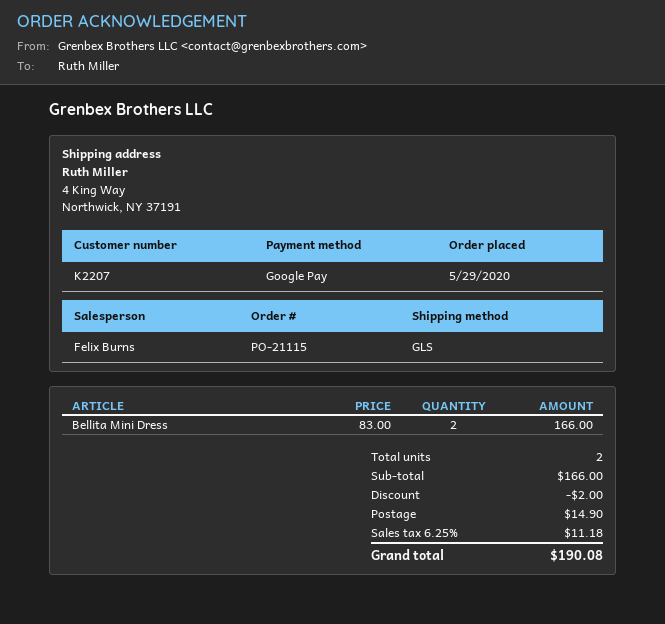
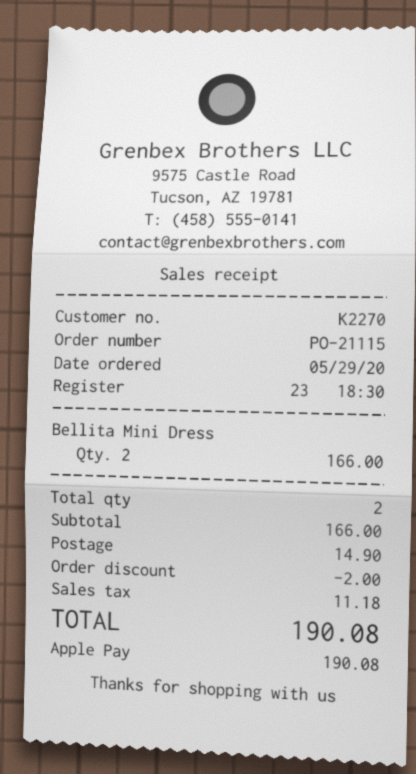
customer number: K2207 -> K2270
payment method: Google Pay -> Apple Pay

